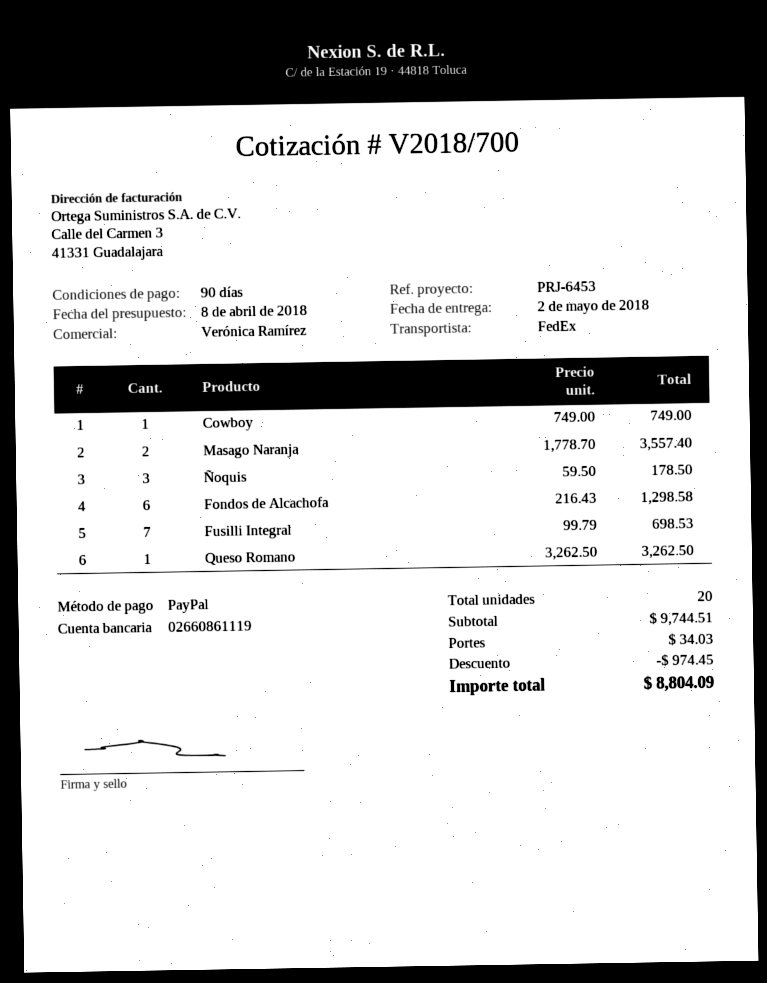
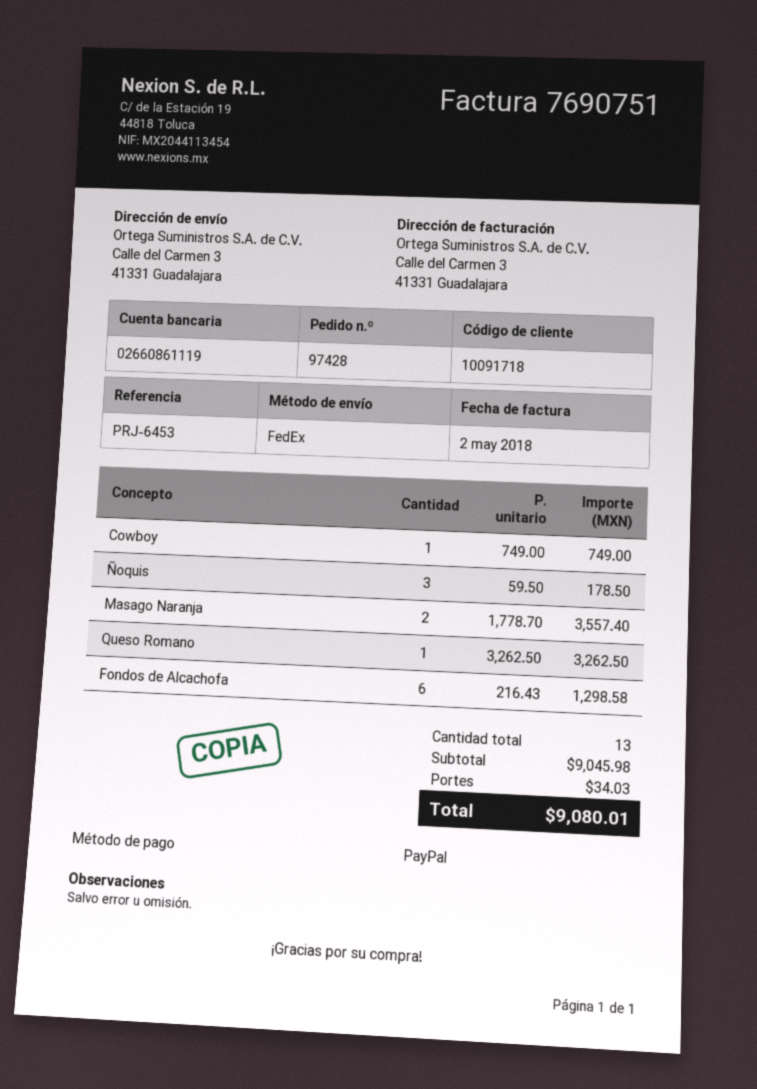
Fusilli Integral: 7 x 99.79 = 698.53 -> none
total quantity: 20 -> 13
subtotal: 9744.51 -> 9045.98
discount: 974.45 -> none
total: 8804.09 -> 9080.01

